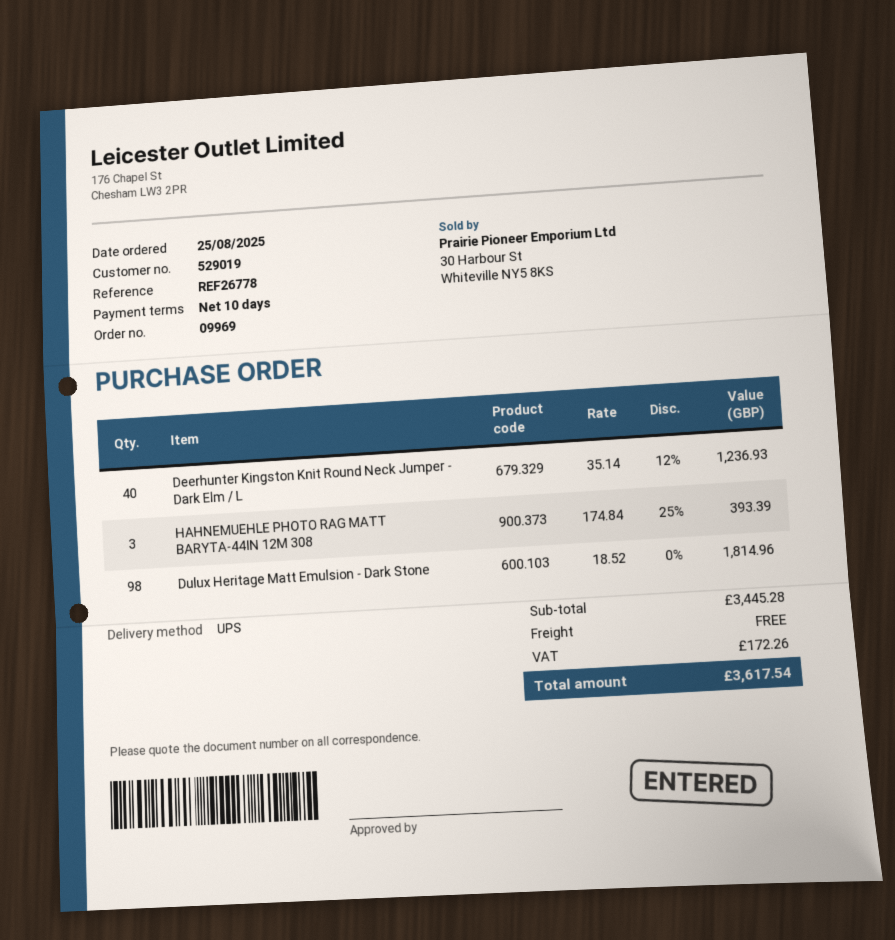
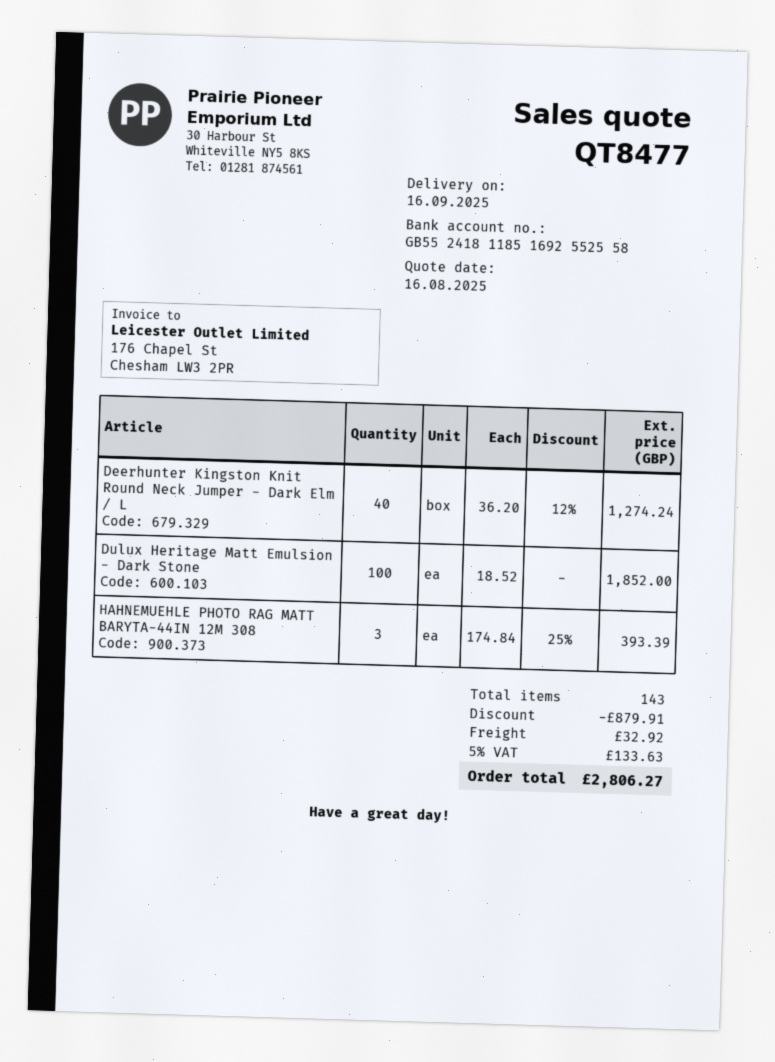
Deerhunter Kingston Knit Round Neck Jumper - Dark Elm / L: 40 x 35.14 - 12% = 1236.93 -> 40 x 36.20 - 12% = 1274.24
Dulux Heritage Matt Emulsion - Dark Stone: 98 x 18.52 = 1814.96 -> 100 x 18.52 = 1852.00
discount: none -> 879.91
shipping: 0.00 -> 32.92
tax: 172.26 -> 133.63
total: 3617.54 -> 2806.27

